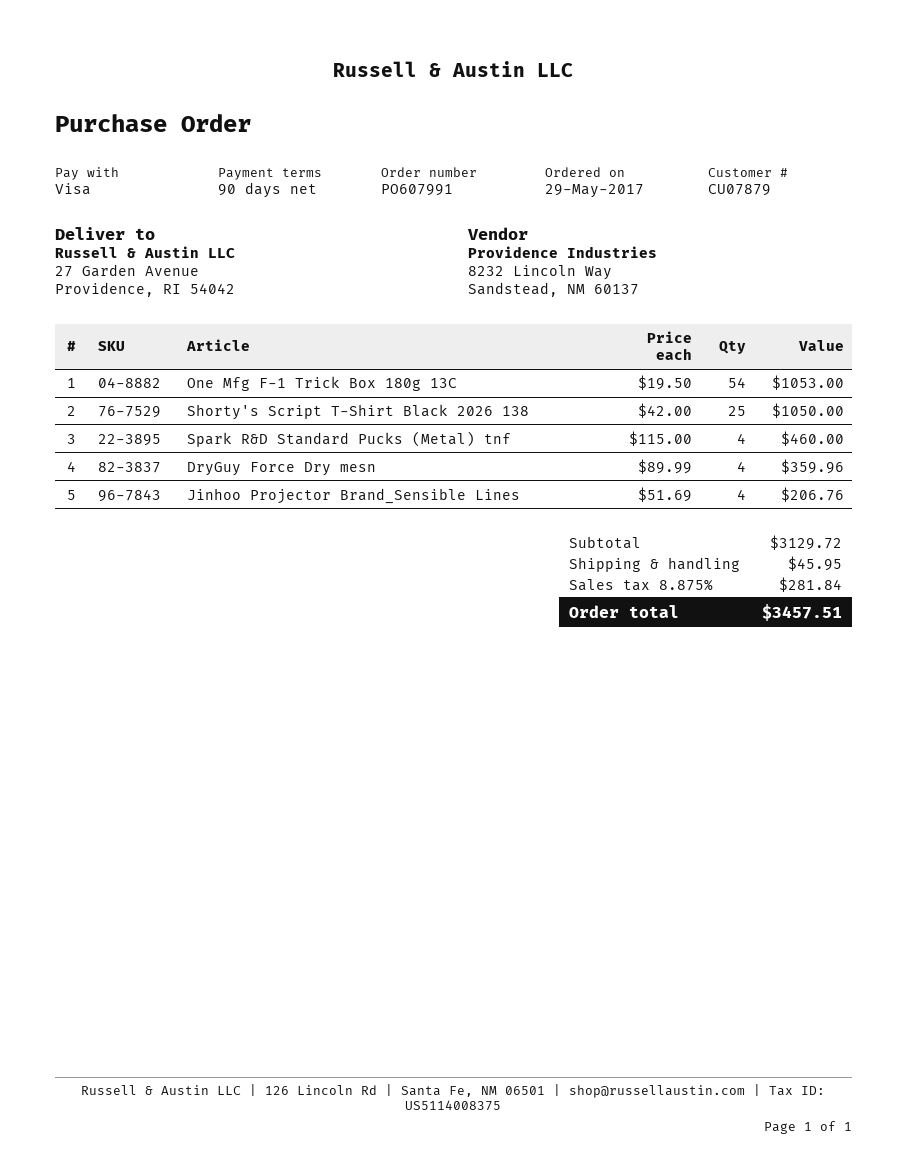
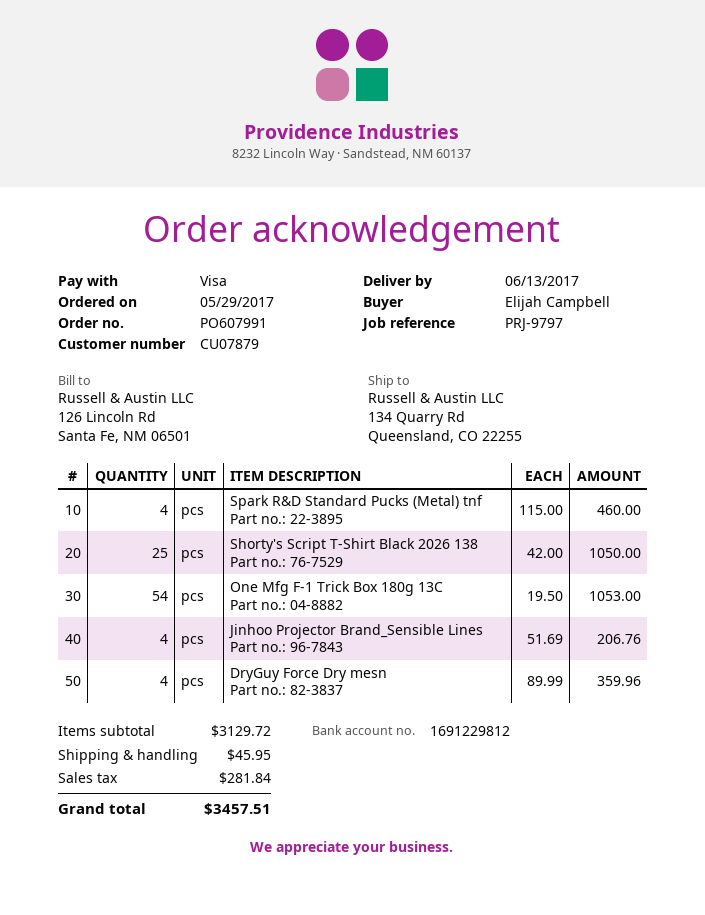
ship to: 27 Garden Avenue, Providence, RI 54042 -> 134 Quarry Rd, Queensland, CO 22255

